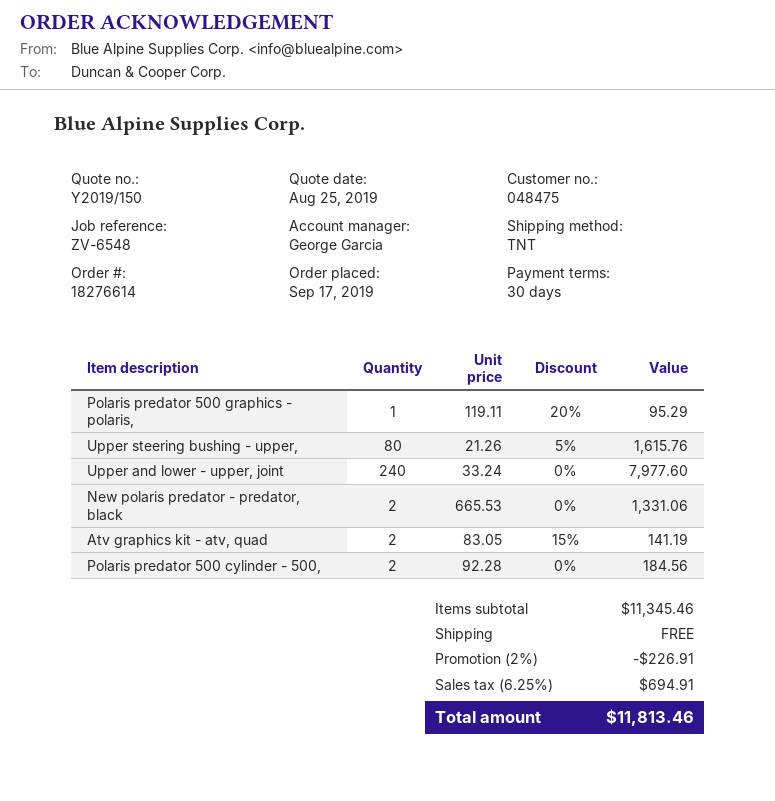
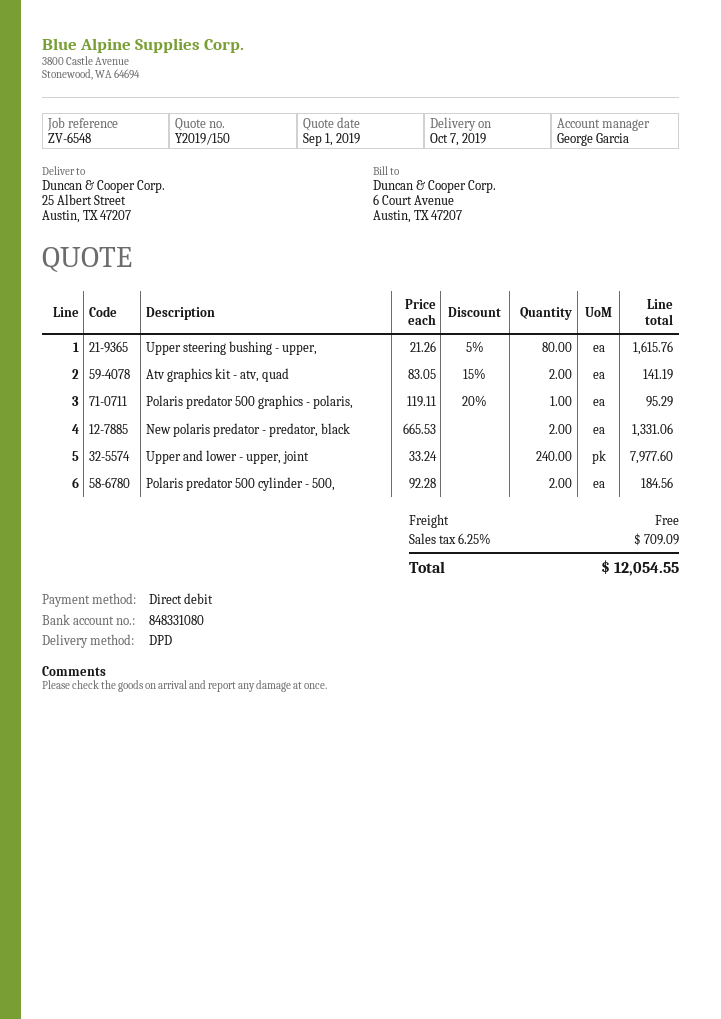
quote date: 2019-08-25 -> 2019-09-01
shipping method: TNT -> DPD
discount: 2% = 226.91 -> none
tax: 6.25% = 694.91 -> 6.25% = 709.09
total: 11813.46 -> 12054.55

